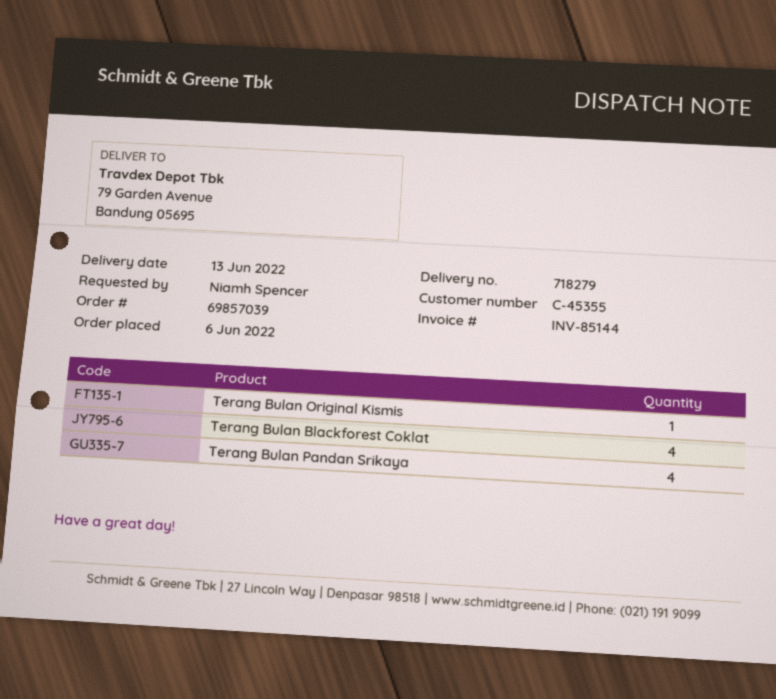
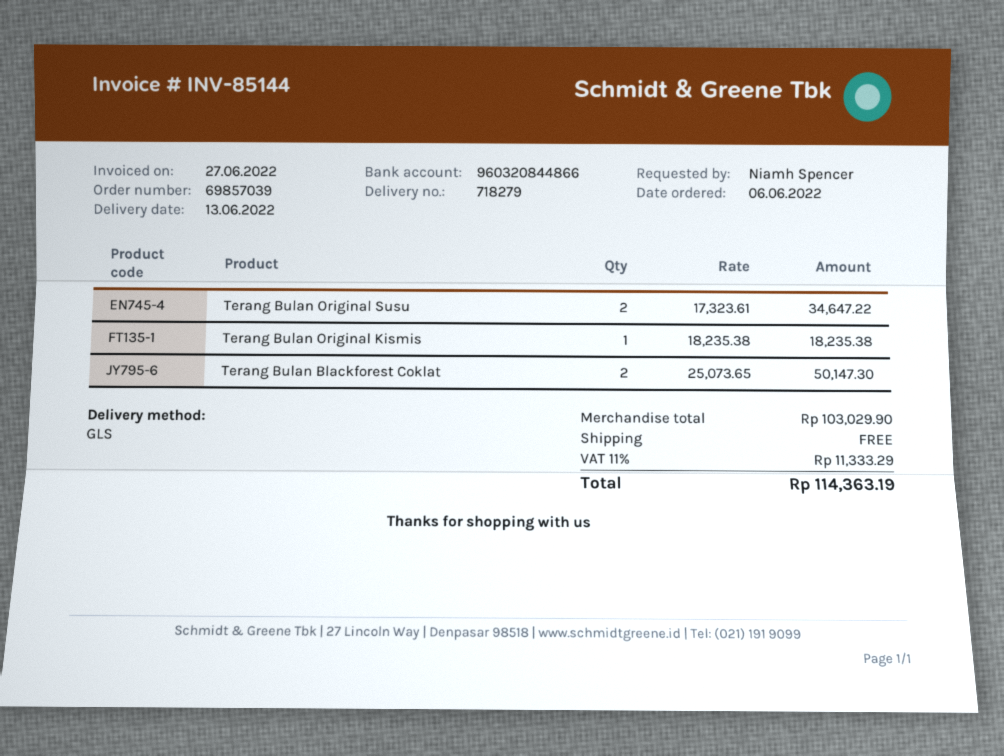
Terang Bulan Blackforest Coklat: 4 -> 2
Terang Bulan Pandan Srikaya: 4 -> none
Terang Bulan Original Susu: none -> 2

